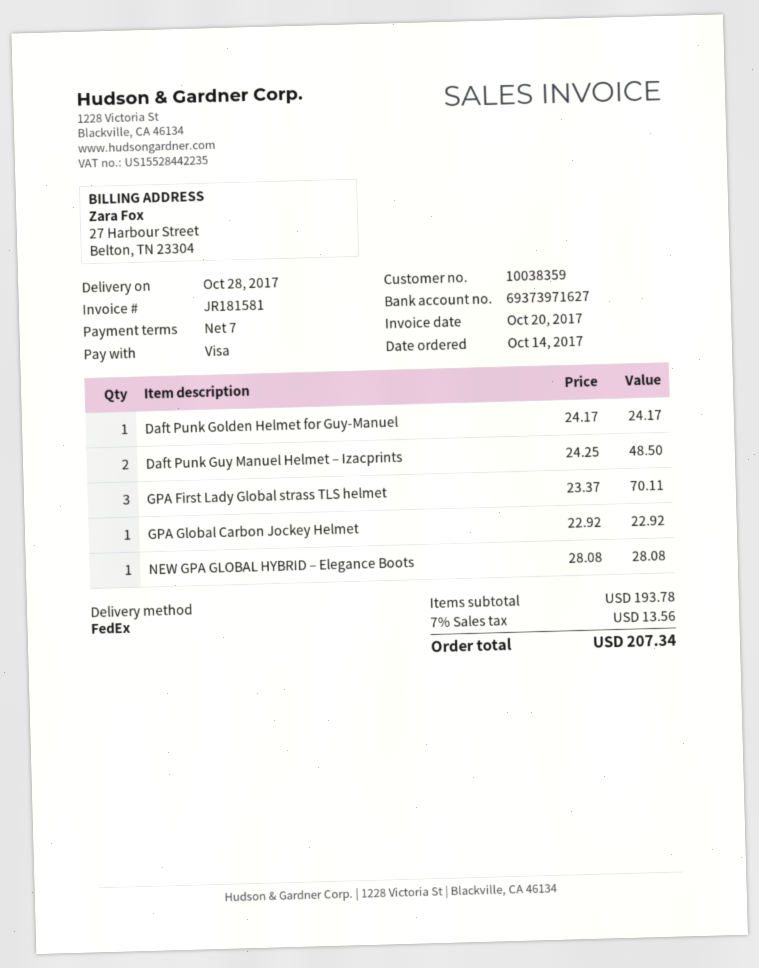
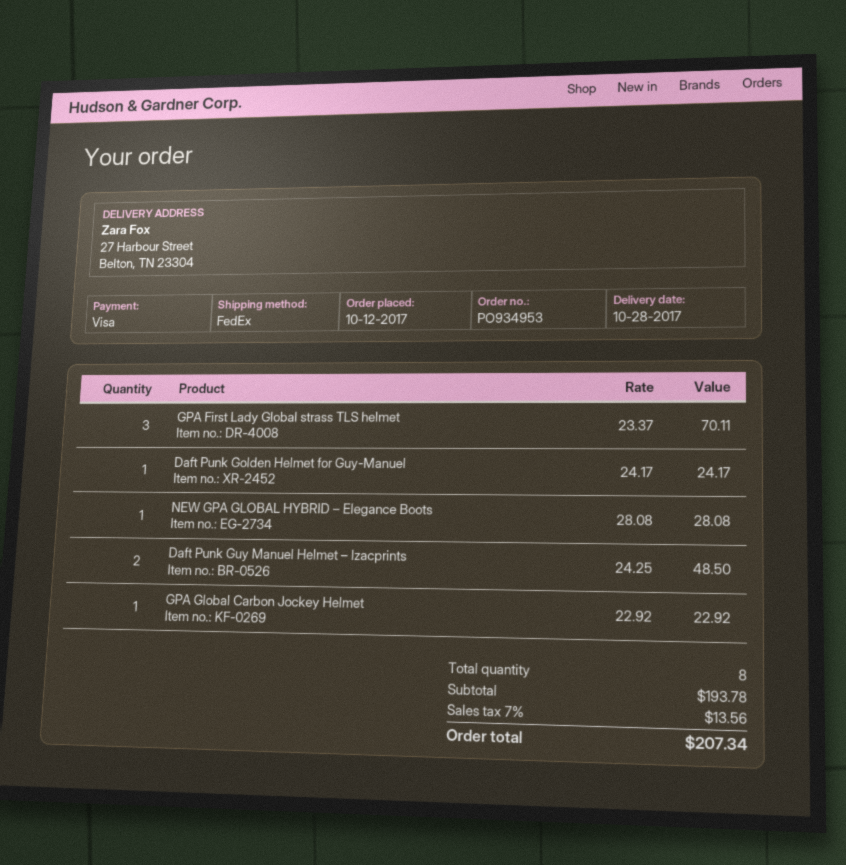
order date: 2017-10-14 -> 2017-10-12

